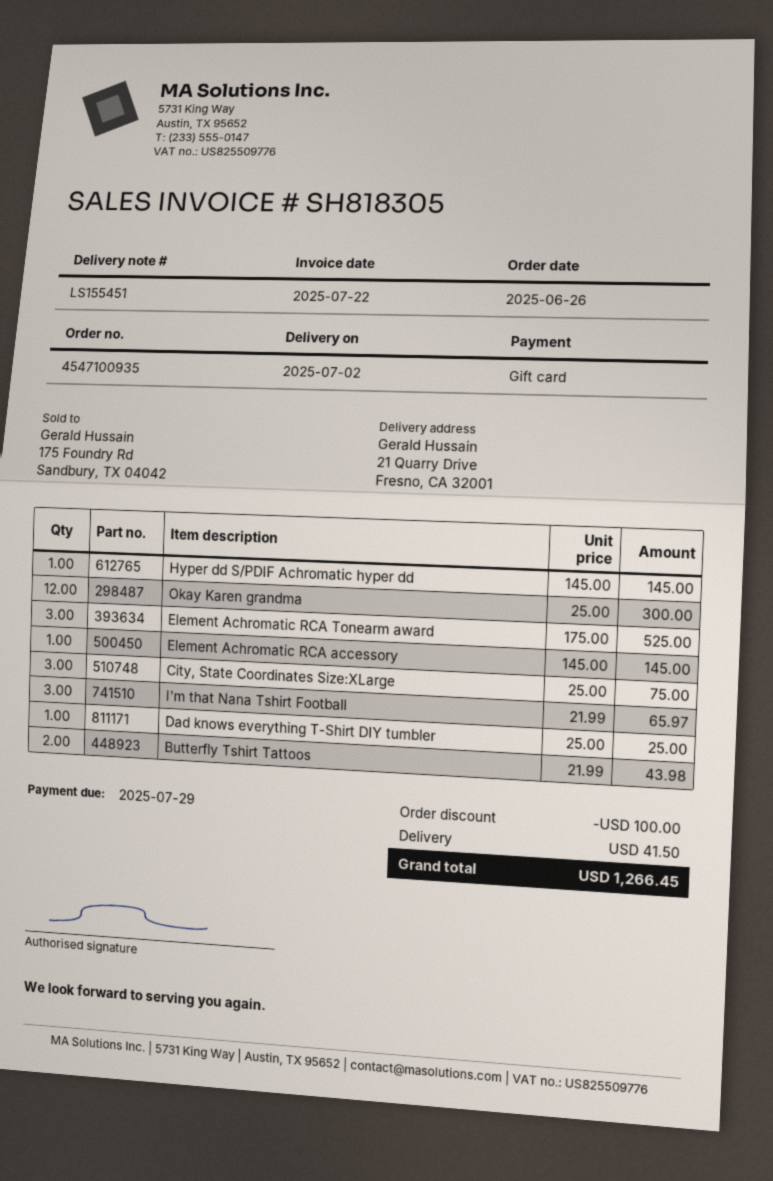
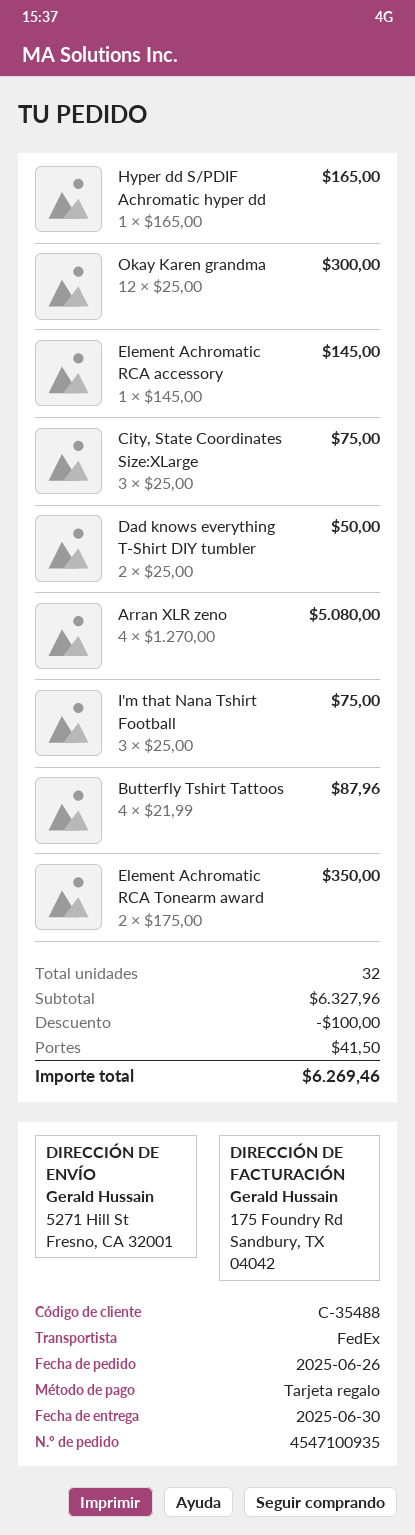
delivery date: 2025-07-02 -> 2025-06-30
ship to: 21 Quarry Drive, Fresno, CA 32001 -> 5271 Hill St, Fresno, CA 32001
Hyper dd S/PDIF Achromatic hyper dd: 1 x 145.00 = 145.00 -> 1 x 165.00 = 165.00
Element Achromatic RCA Tonearm award: 3 x 175.00 = 525.00 -> 2 x 175.00 = 350.00
I'm that Nana Tshirt Football: 3 x 21.99 = 65.97 -> 3 x 25.00 = 75.00
Dad knows everything T-Shirt DIY tumbler: 1 x 25.00 = 25.00 -> 2 x 25.00 = 50.00
Butterfly Tshirt Tattoos: 2 x 21.99 = 43.98 -> 4 x 21.99 = 87.96
Arran XLR zeno: none -> 4 x 1270.00 = 5080.00
total: 1266.45 -> 6269.46

